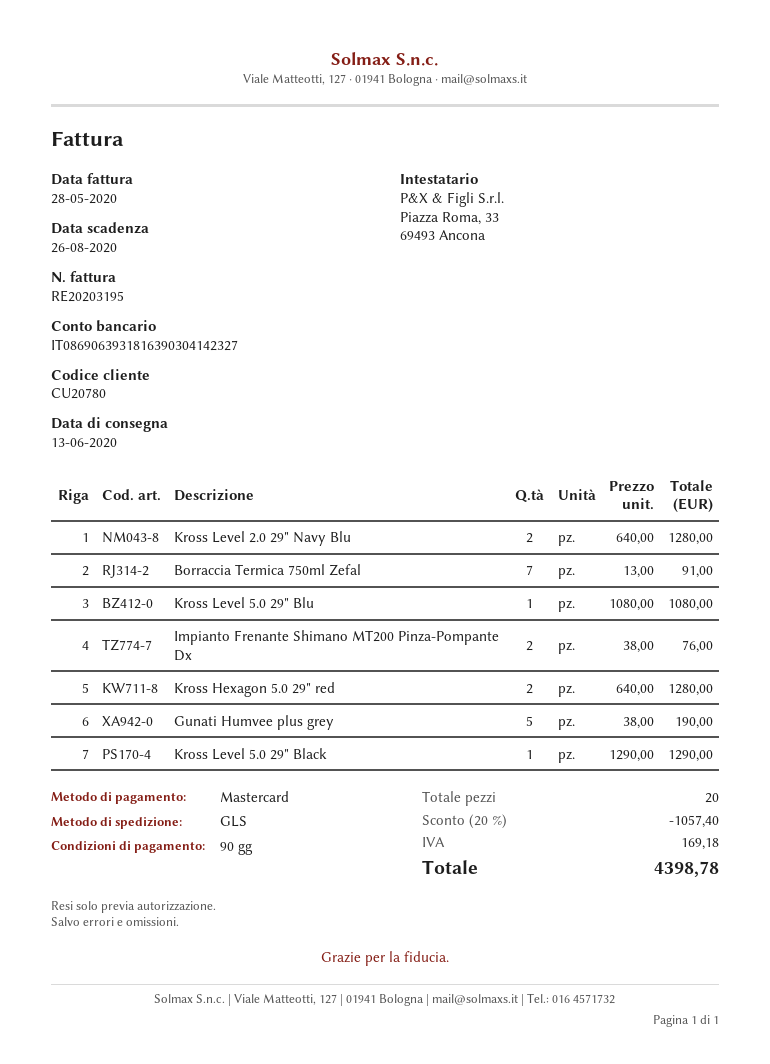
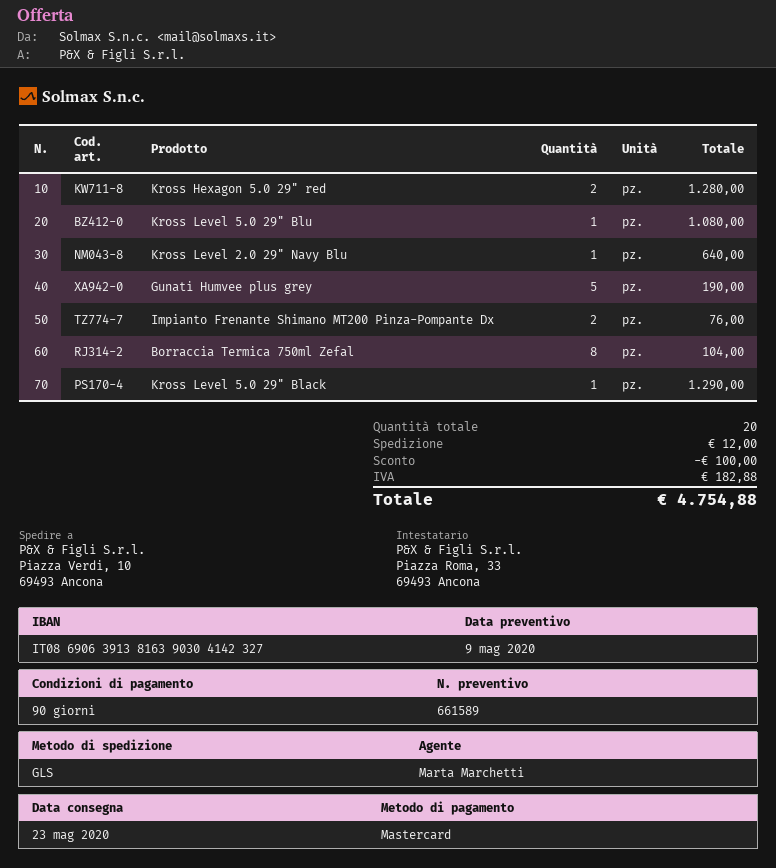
delivery date: 2020-06-13 -> 2020-05-23
bank account: IT0869063931816390304142327 -> IT0869063913816390304142327
Kross Level 2.0 29" Navy Blu: 2 for 1280.00 -> 1 for 640.00
Borraccia Termica 750ml Zefal: 7 for 91.00 -> 8 for 104.00
discount: 1057.40 -> 100.00
shipping: none -> 12.00
tax: 169.18 -> 182.88
total: 4398.78 -> 4754.88

